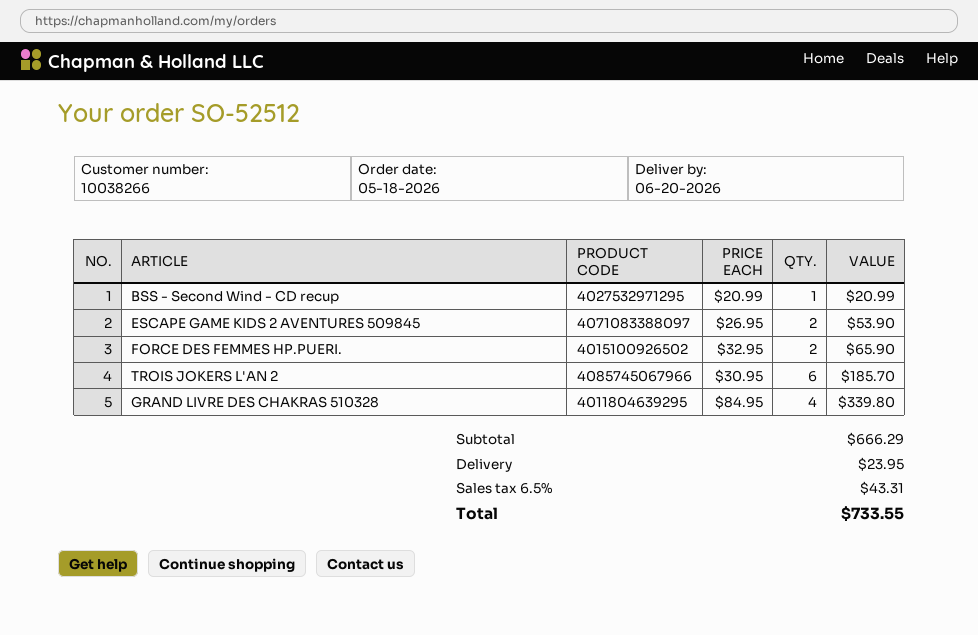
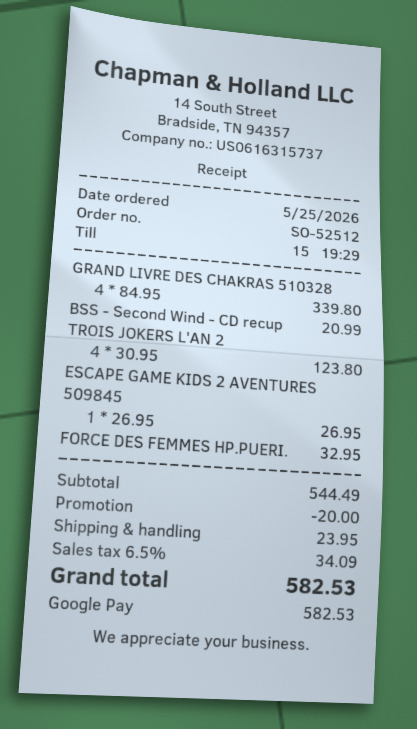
order date: 2026-05-18 -> 2026-05-25
ESCAPE GAME KIDS 2 AVENTURES 509845: 2 x 26.95 = 53.90 -> 1 x 26.95 = 26.95
FORCE DES FEMMES HP.PUERI.: 2 x 32.95 = 65.90 -> 1 x 32.95 = 32.95
TROIS JOKERS L'AN 2: 6 x 30.95 = 185.70 -> 4 x 30.95 = 123.80
subtotal: 666.29 -> 544.49
discount: none -> 20.00
tax: 6.5% = 43.31 -> 6.5% = 34.09
total: 733.55 -> 582.53

